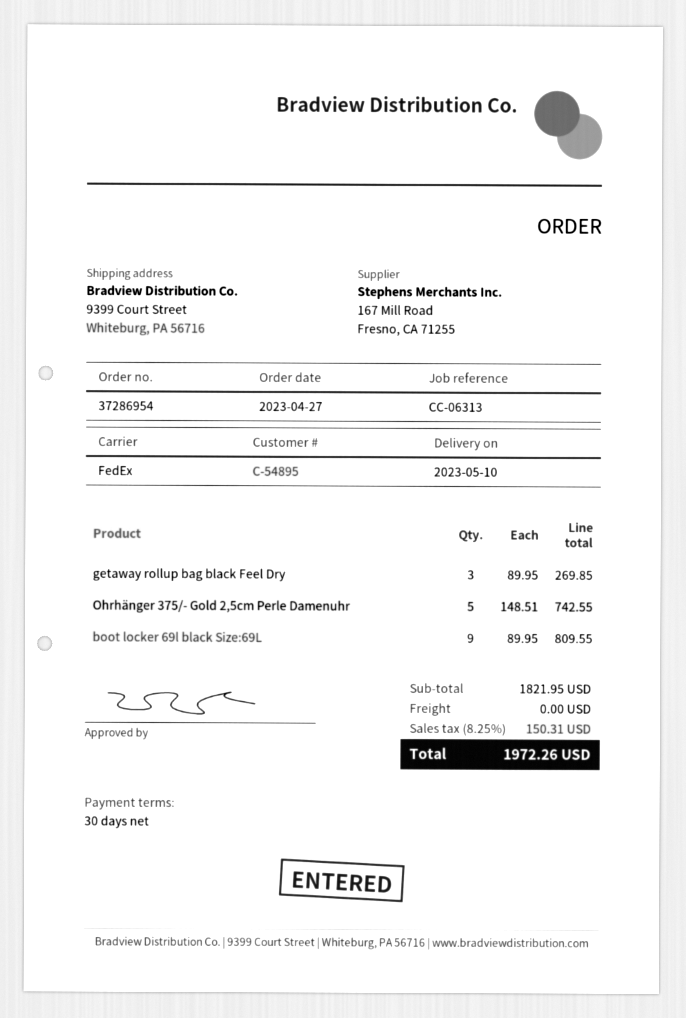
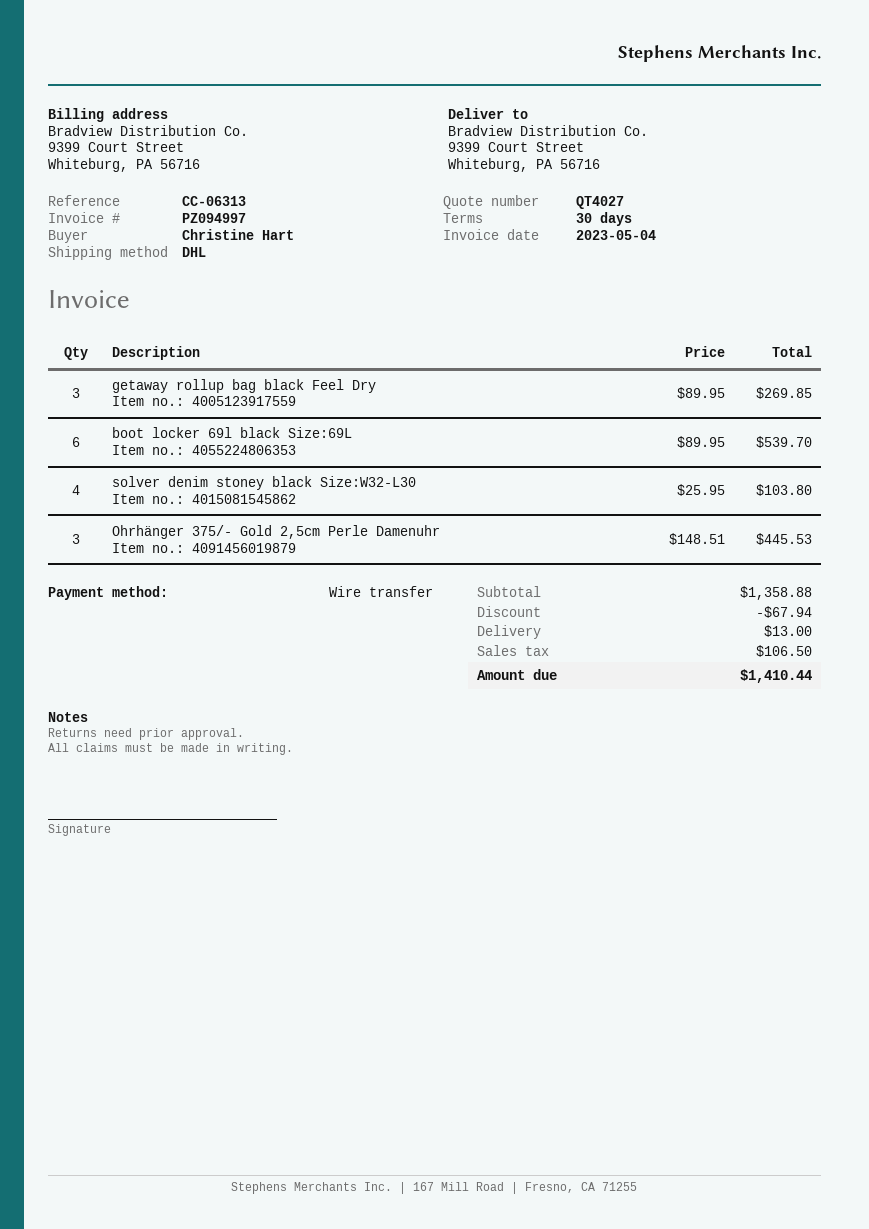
shipping method: FedEx -> DHL
Ohrhänger 375/- Gold 2,5cm Perle Damenuhr: 5 x 148.51 = 742.55 -> 3 x 148.51 = 445.53
boot locker 69l black Size:69L: 9 x 89.95 = 809.55 -> 6 x 89.95 = 539.70
solver denim stoney black Size:W32-L30: none -> 4 x 25.95 = 103.80
subtotal: 1821.95 -> 1358.88
discount: none -> 67.94
shipping: 0.00 -> 13.00
tax: 150.31 -> 106.50
total: 1972.26 -> 1410.44

